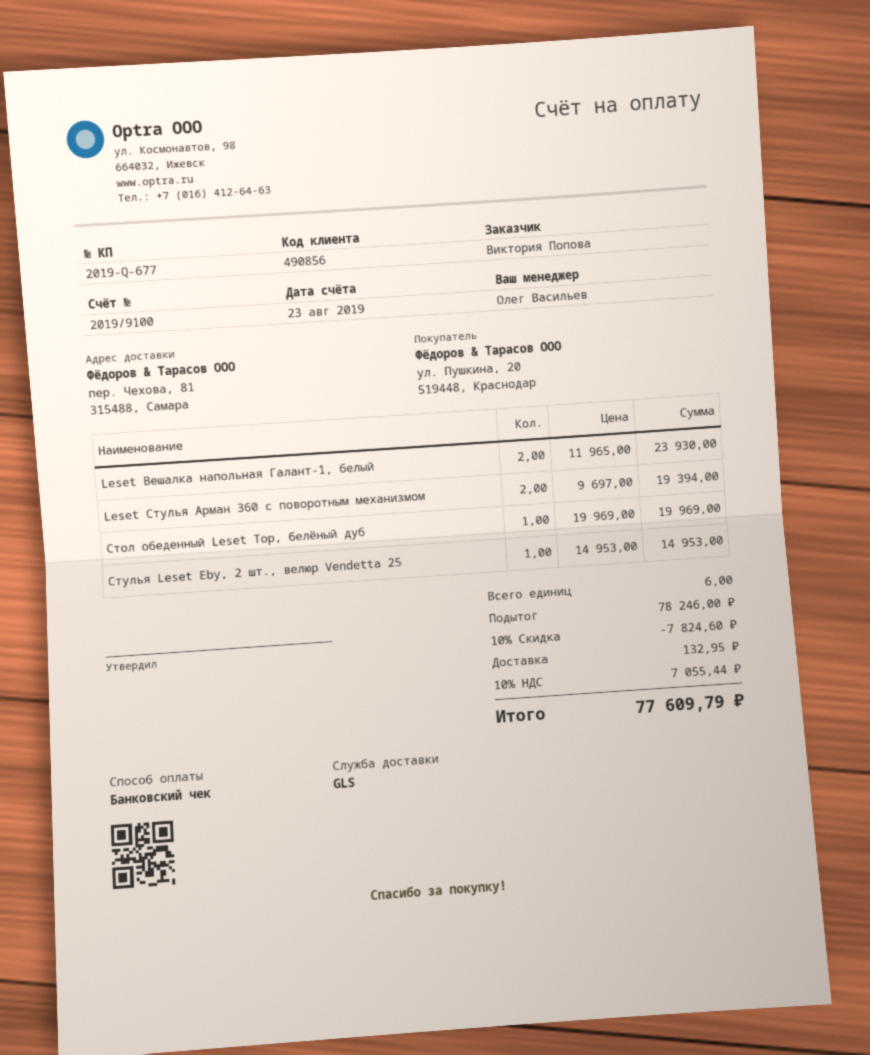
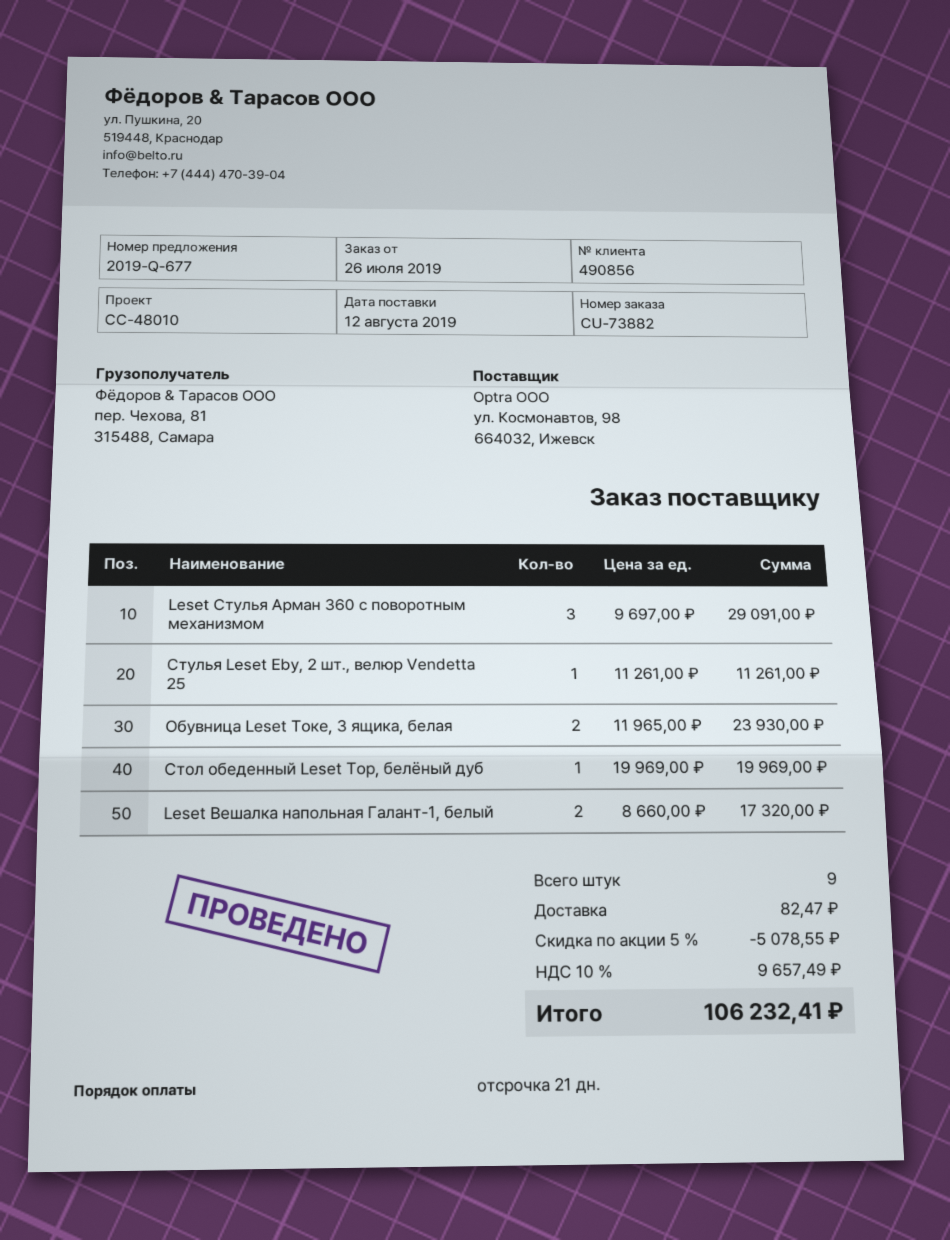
Leset Вешалка напольная Галант-1, белый: 2 x 11965.00 = 23930.00 -> 2 x 8660.00 = 17320.00
Leset Стулья Арман 360 с поворотным механизмом: 2 x 9697.00 = 19394.00 -> 3 x 9697.00 = 29091.00
Стулья Leset Eby, 2 шт., велюр Vendetta 25: 1 x 14953.00 = 14953.00 -> 1 x 11261.00 = 11261.00
Обувница Leset Токе, 3 ящика, белая: none -> 2 x 11965.00 = 23930.00
total quantity: 6 -> 9
discount: 10% = 7824.60 -> 5% = 5078.55
shipping: 132.95 -> 82.47
tax: 10% = 7055.44 -> 10% = 9657.49
total: 77609.79 -> 106232.41

